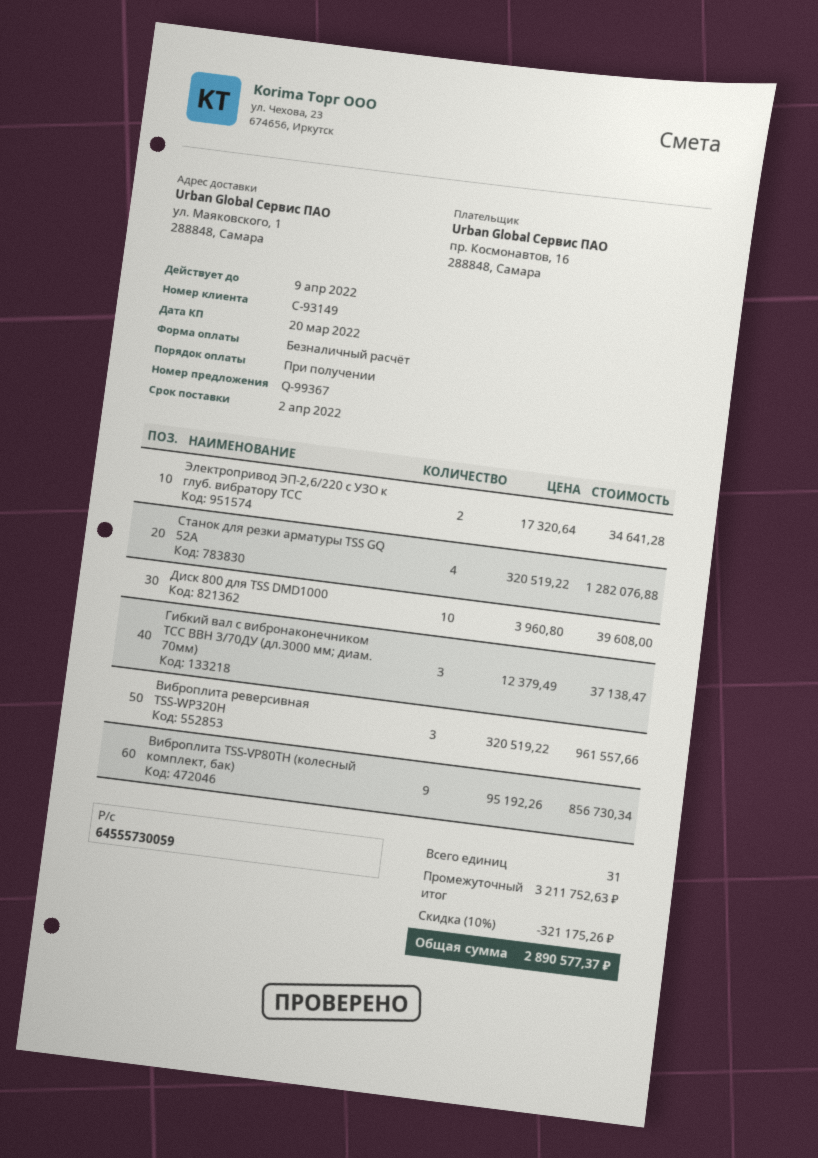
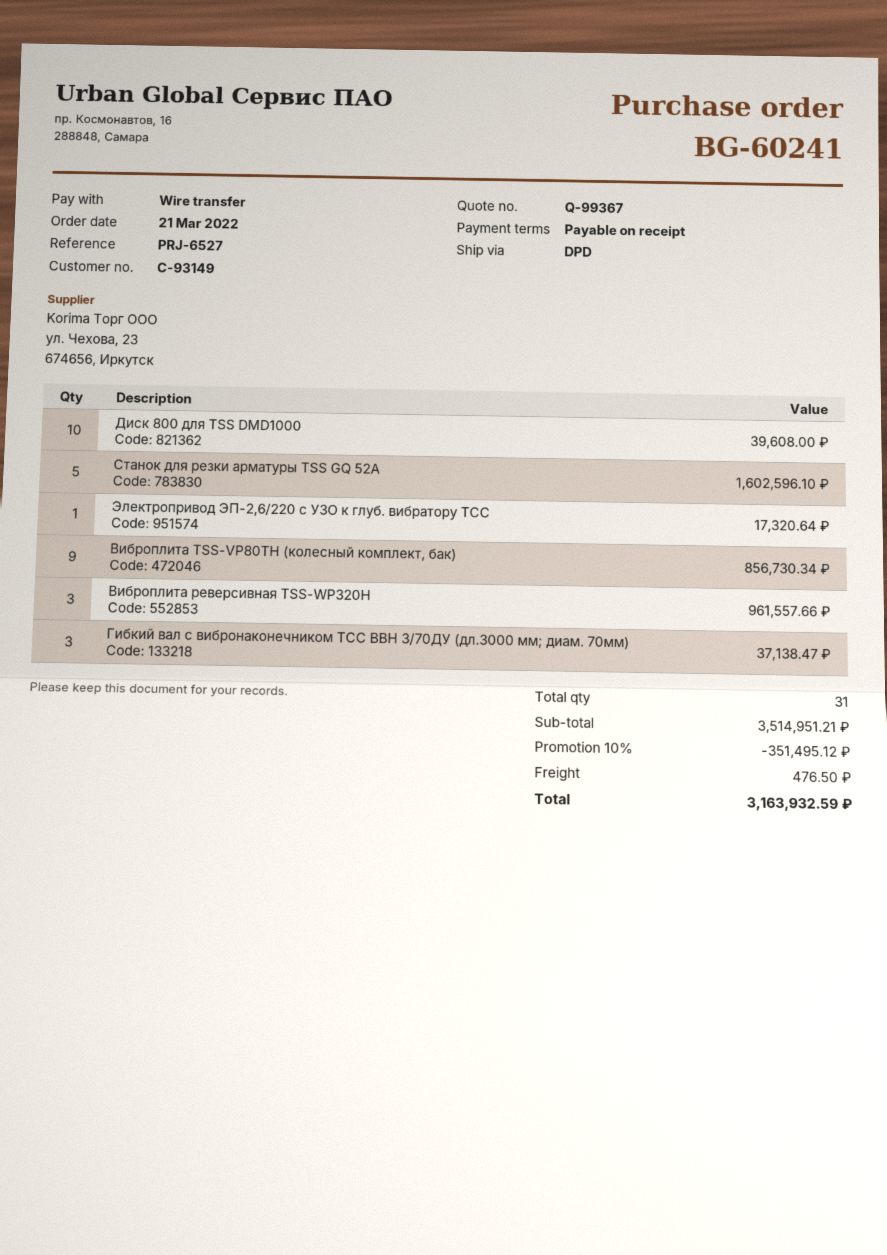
Электропривод ЭП-2,6/220 с УЗО к глуб. вибратору ТСС: 2 for 34641.28 -> 1 for 17320.64
Станок для резки арматуры TSS GQ 52A: 4 for 1282076.88 -> 5 for 1602596.10
subtotal: 3211752.63 -> 3514951.21
discount: 10% = 321175.26 -> 10% = 351495.12
shipping: none -> 476.50
total: 2890577.37 -> 3163932.59

